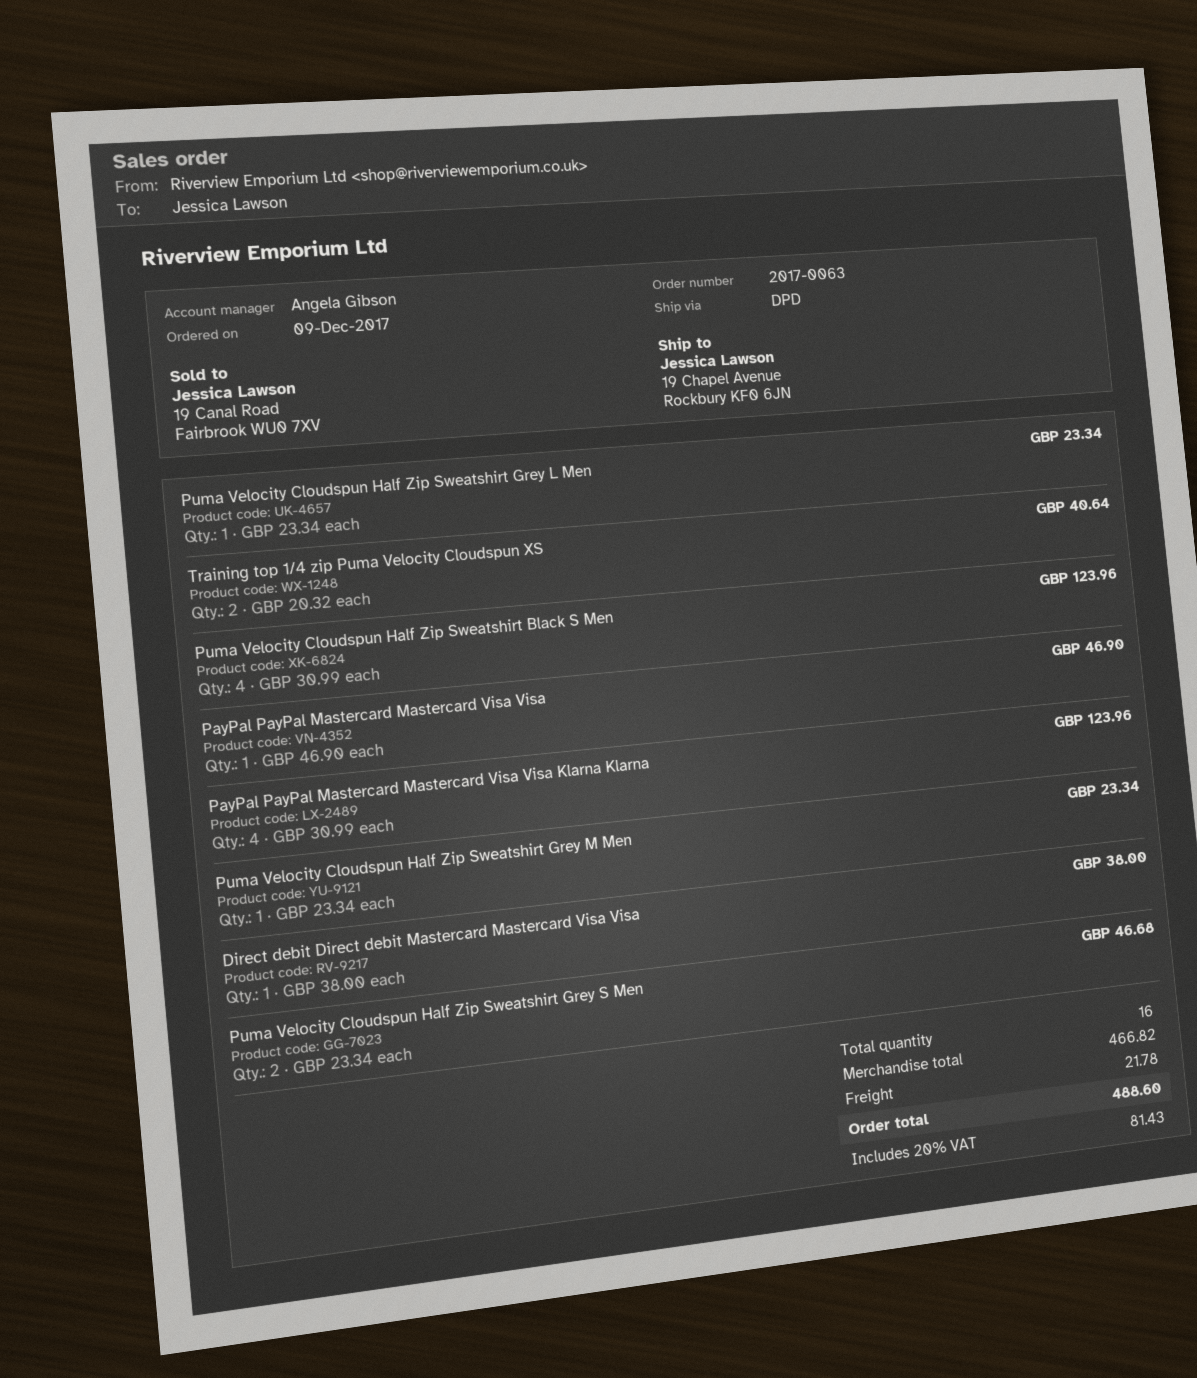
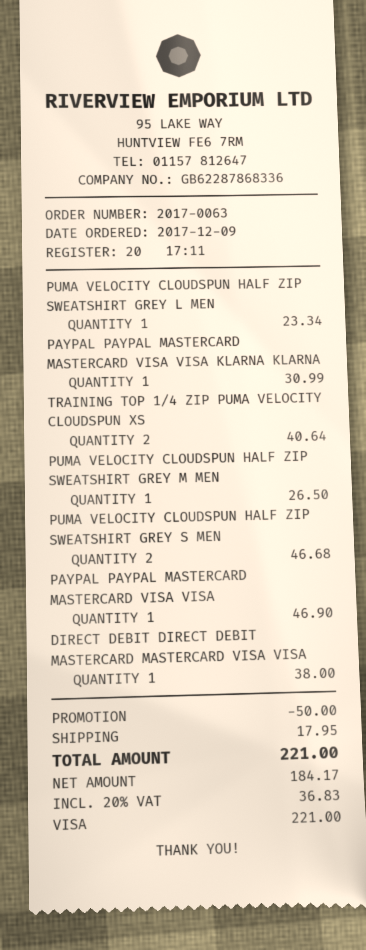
Puma Velocity Cloudspun Half Zip Sweatshirt Black S Men: 4 for 123.96 -> none
PayPal PayPal Mastercard Mastercard Visa Visa Klarna Klarna: 4 for 123.96 -> 1 for 30.99
Puma Velocity Cloudspun Half Zip Sweatshirt Grey M Men: 1 for 23.34 -> 1 for 26.50
discount: none -> 50.00
shipping: 21.78 -> 17.95
tax: 20% = 81.43 -> 20% = 36.83
total: 488.60 -> 221.00

